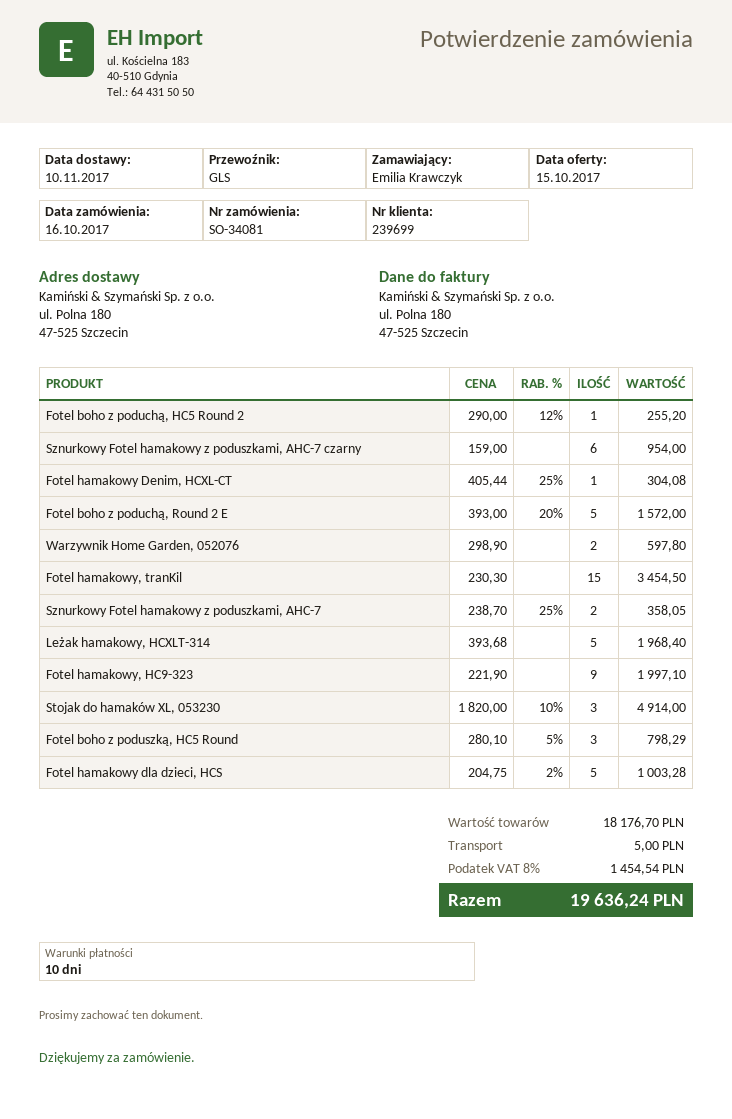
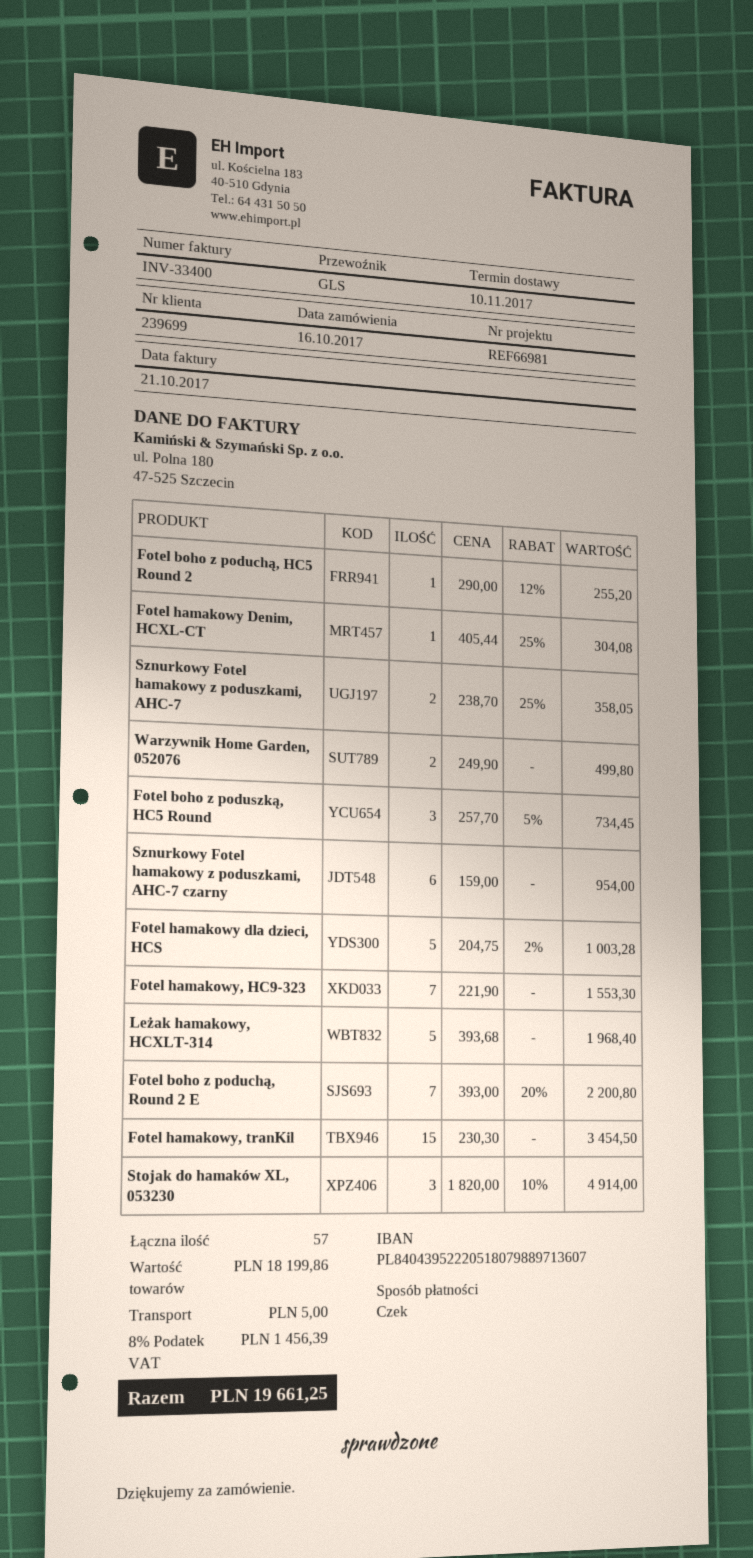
Fotel boho z poduchą, Round 2 E: 5 x 393.00 - 20% = 1572.00 -> 7 x 393.00 - 20% = 2200.80
Warzywnik Home Garden, 052076: 2 x 298.90 = 597.80 -> 2 x 249.90 = 499.80
Fotel hamakowy, HC9-323: 9 x 221.90 = 1997.10 -> 7 x 221.90 = 1553.30
Fotel boho z poduszką, HC5 Round: 3 x 280.10 - 5% = 798.29 -> 3 x 257.70 - 5% = 734.45
subtotal: 18176.70 -> 18199.86
tax: 8% = 1454.54 -> 8% = 1456.39
total: 19636.24 -> 19661.25

